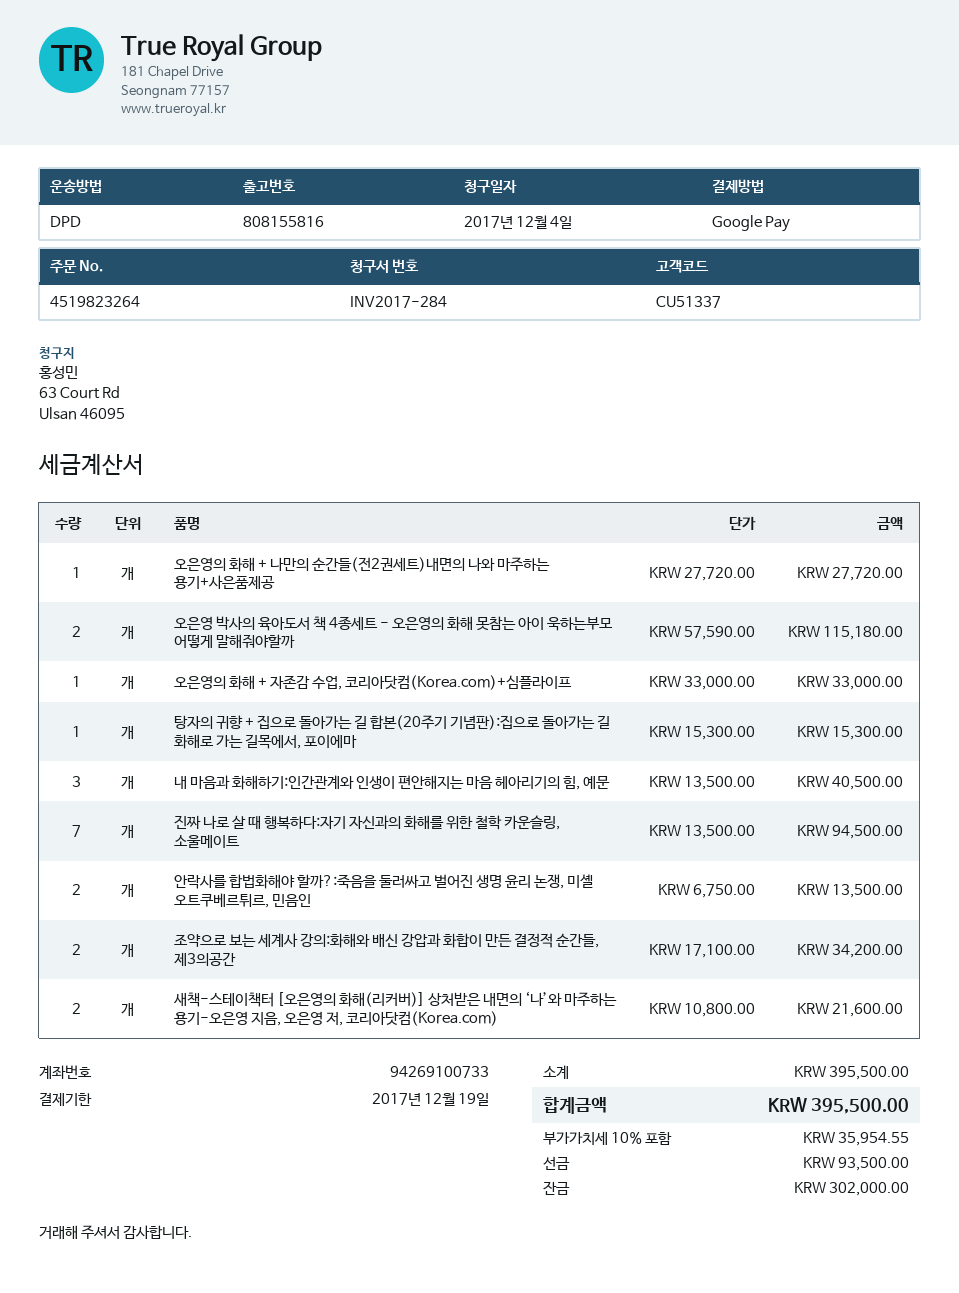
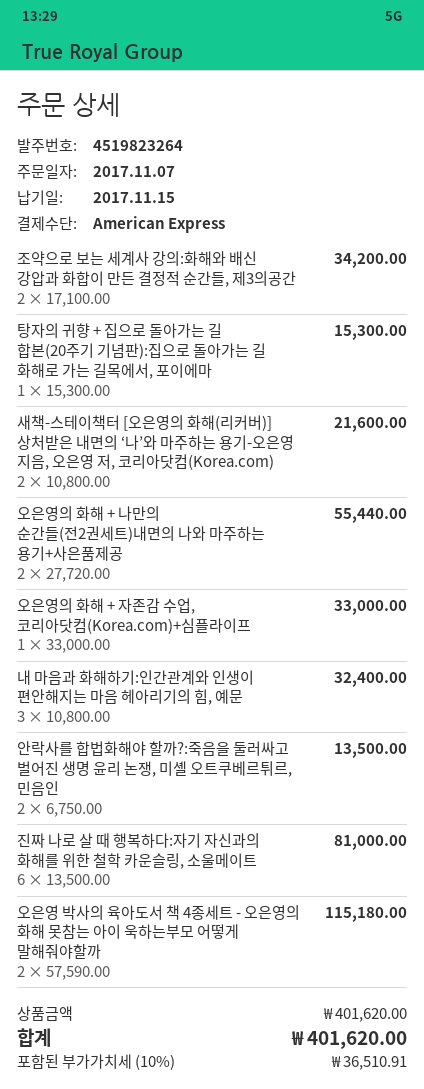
payment method: Google Pay -> American Express
오은영의 화해 + 나만의 순간들(전2권세트)내면의 나와 마주하는 용기+사은품제공: 1 x 27720.00 = 27720.00 -> 2 x 27720.00 = 55440.00
내 마음과 화해하기:인간관계와 인생이 편안해지는 마음 헤아리기의 힘, 예문: 3 x 13500.00 = 40500.00 -> 3 x 10800.00 = 32400.00
진짜 나로 살 때 행복하다:자기 자신과의 화해를 위한 철학 카운슬링, 소울메이트: 7 x 13500.00 = 94500.00 -> 6 x 13500.00 = 81000.00
subtotal: 395500.00 -> 401620.00
tax: 10% = 35954.55 -> 10% = 36510.91
total: 395500.00 -> 401620.00

